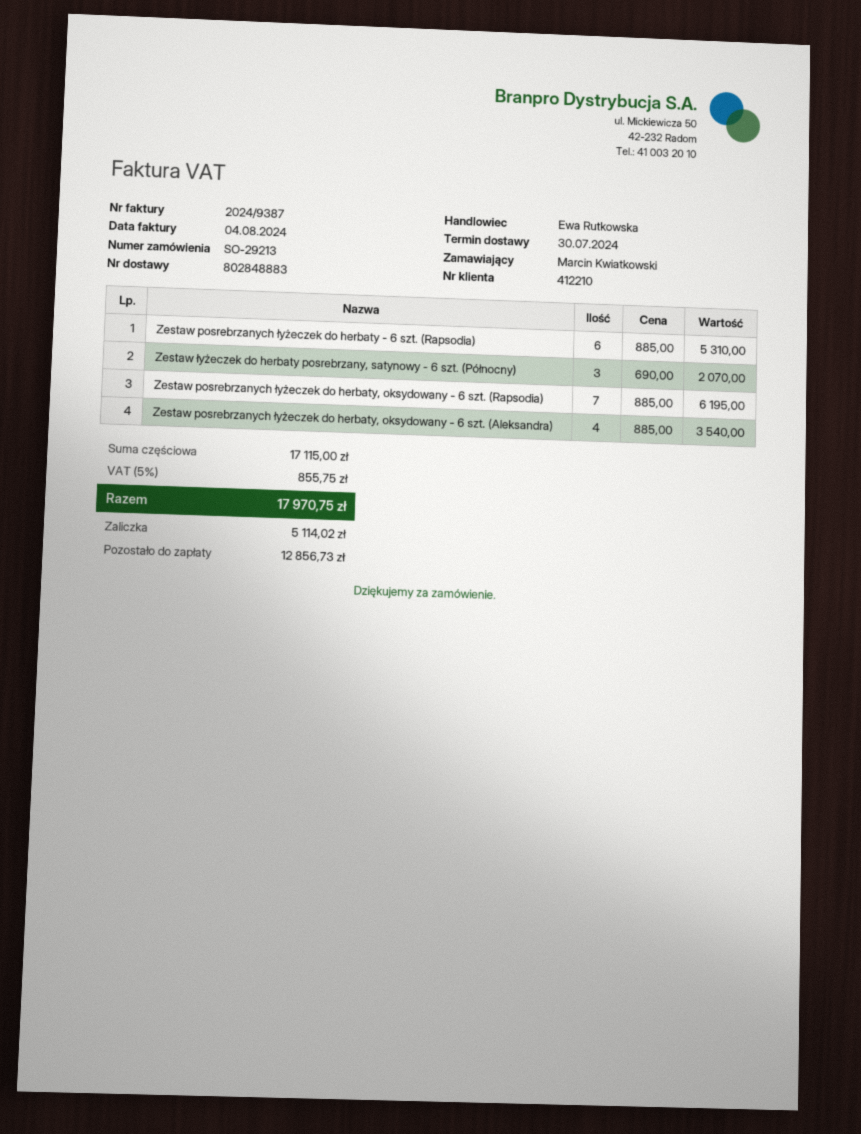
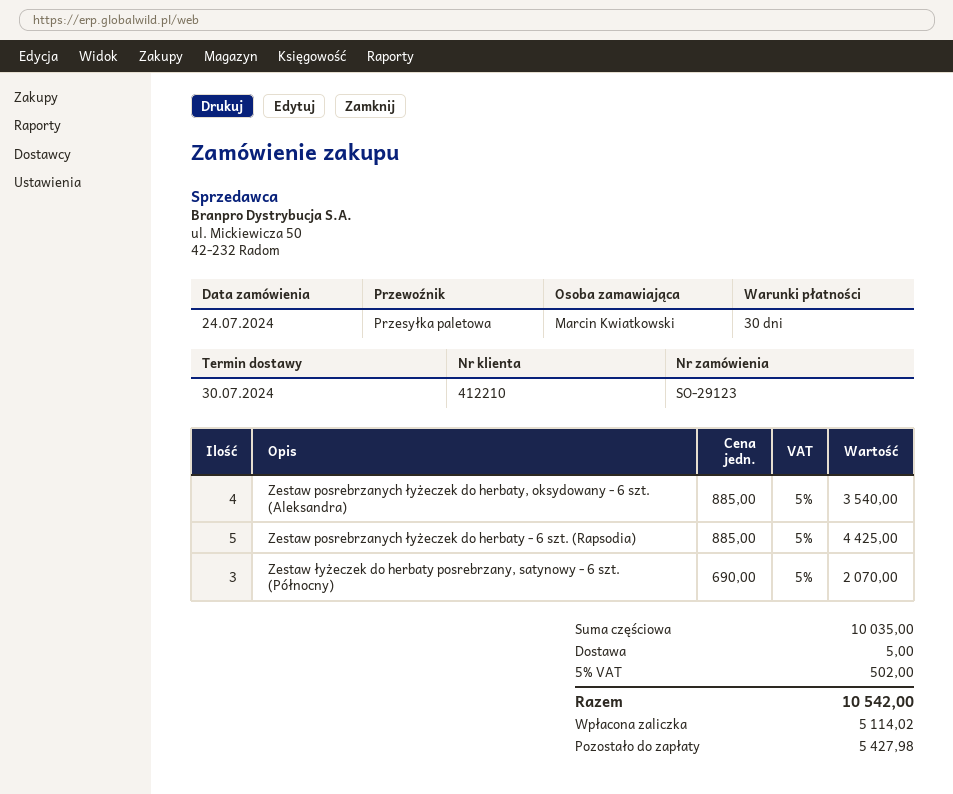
order number: SO-29213 -> SO-29123
Zestaw posrebrzanych łyżeczek do herbaty - 6 szt. (Rapsodia): 6 x 885.00 = 5310.00 -> 5 x 885.00 = 4425.00
Zestaw posrebrzanych łyżeczek do herbaty, oksydowany - 6 szt. (Rapsodia): 7 x 885.00 = 6195.00 -> none
subtotal: 17115.00 -> 10035.00
shipping: none -> 5.00
tax: 5% = 855.75 -> 5% = 502.00
total: 17970.75 -> 10542.00
balance: 12856.73 -> 5427.98

